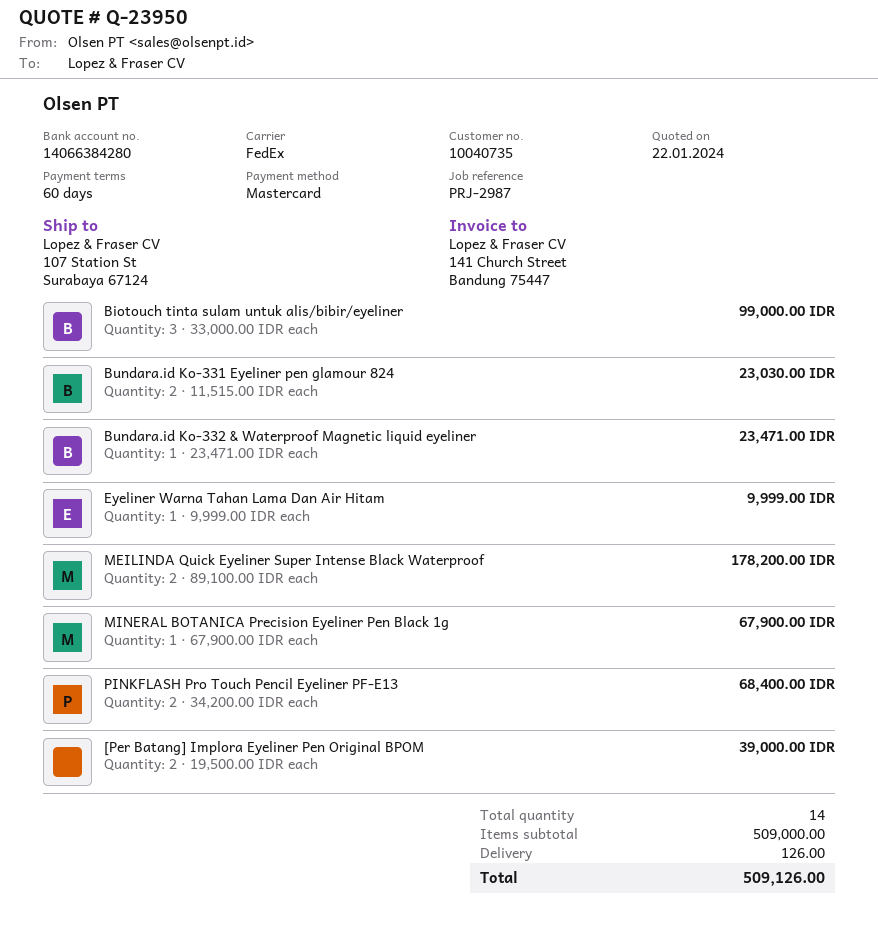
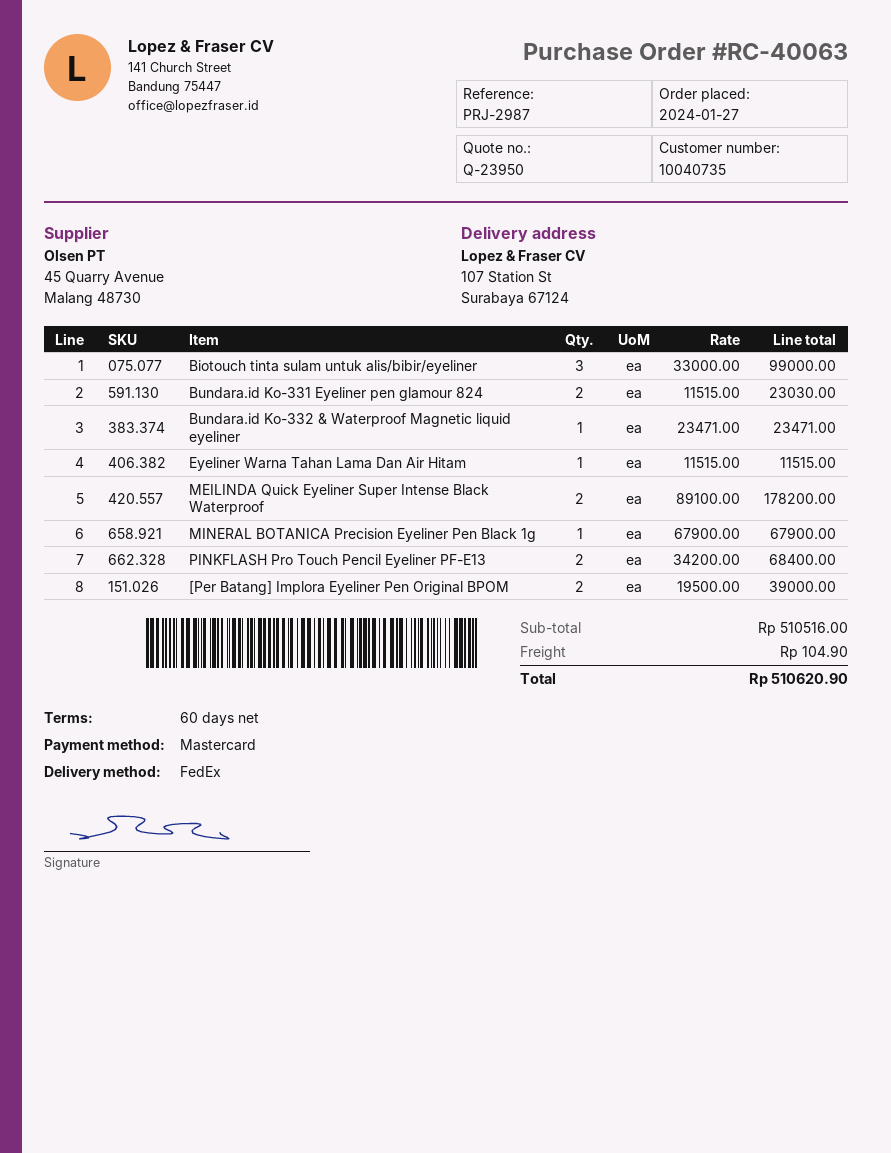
Eyeliner Warna Tahan Lama Dan Air Hitam: 1 x 9999.00 = 9999.00 -> 1 x 11515.00 = 11515.00
subtotal: 509000.00 -> 510516.00
shipping: 126.00 -> 104.90
total: 509126.00 -> 510620.90

